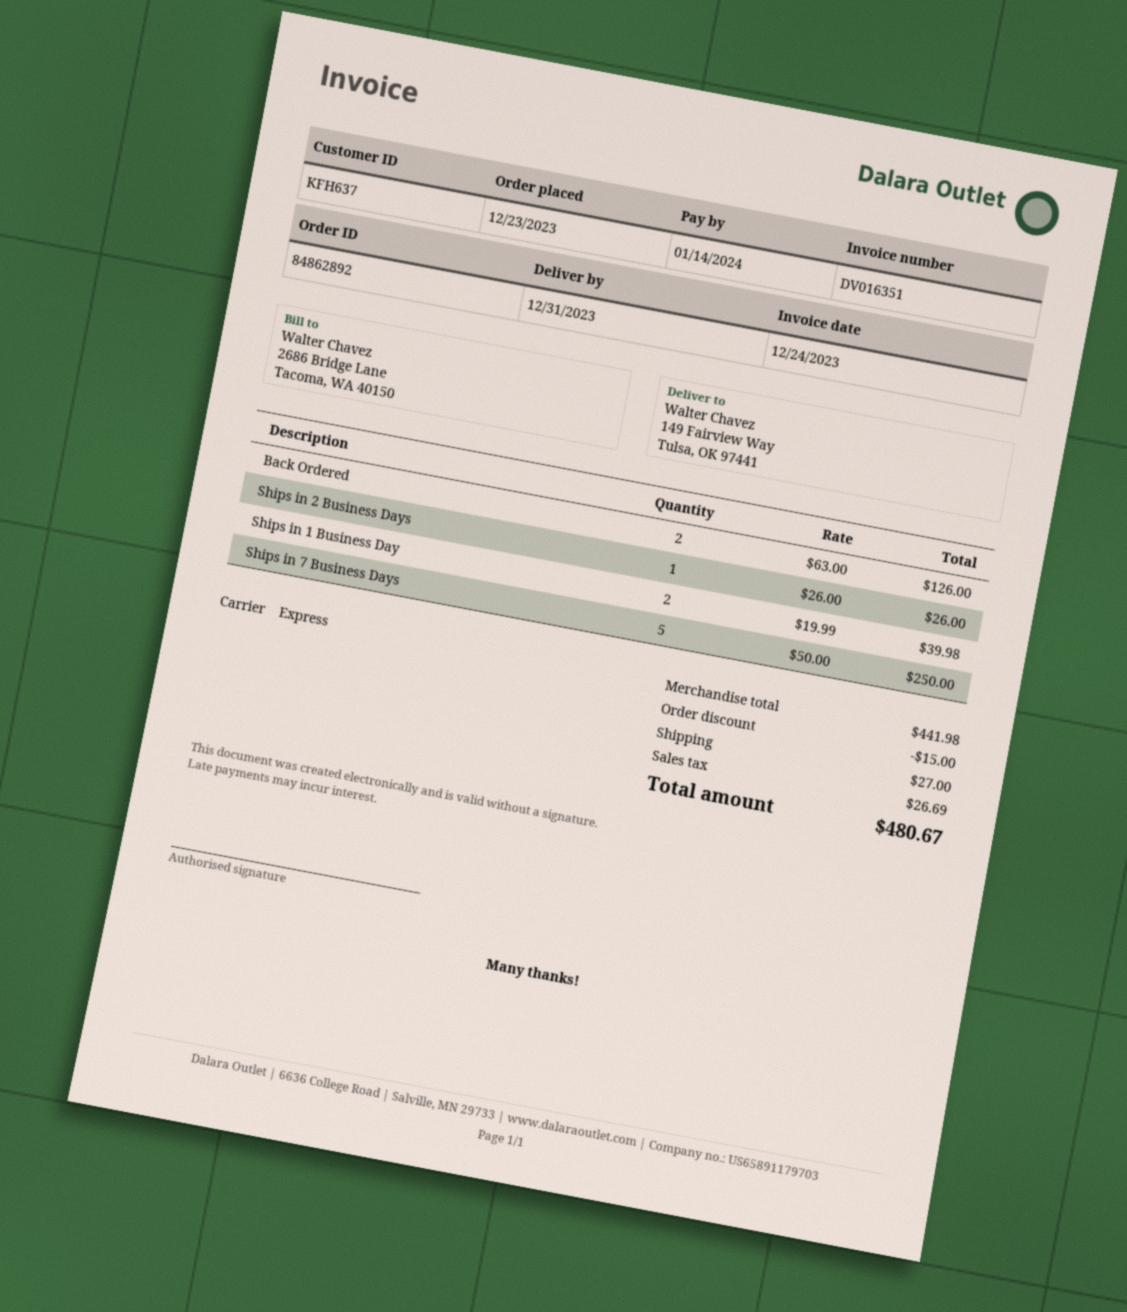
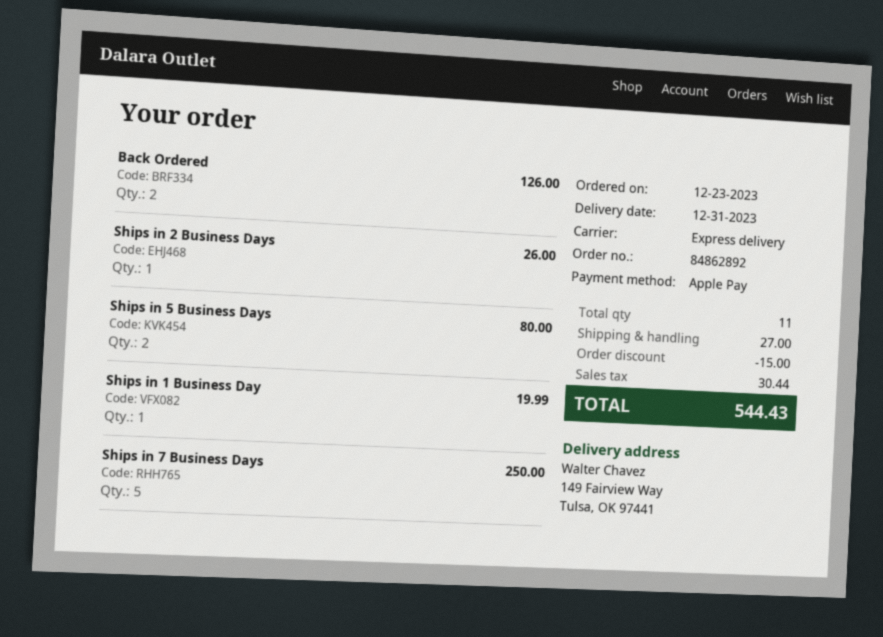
Ships in 1 Business Day: 2 for 39.98 -> 1 for 19.99
Ships in 5 Business Days: none -> 2 for 80.00
tax: 26.69 -> 30.44
total: 480.67 -> 544.43

